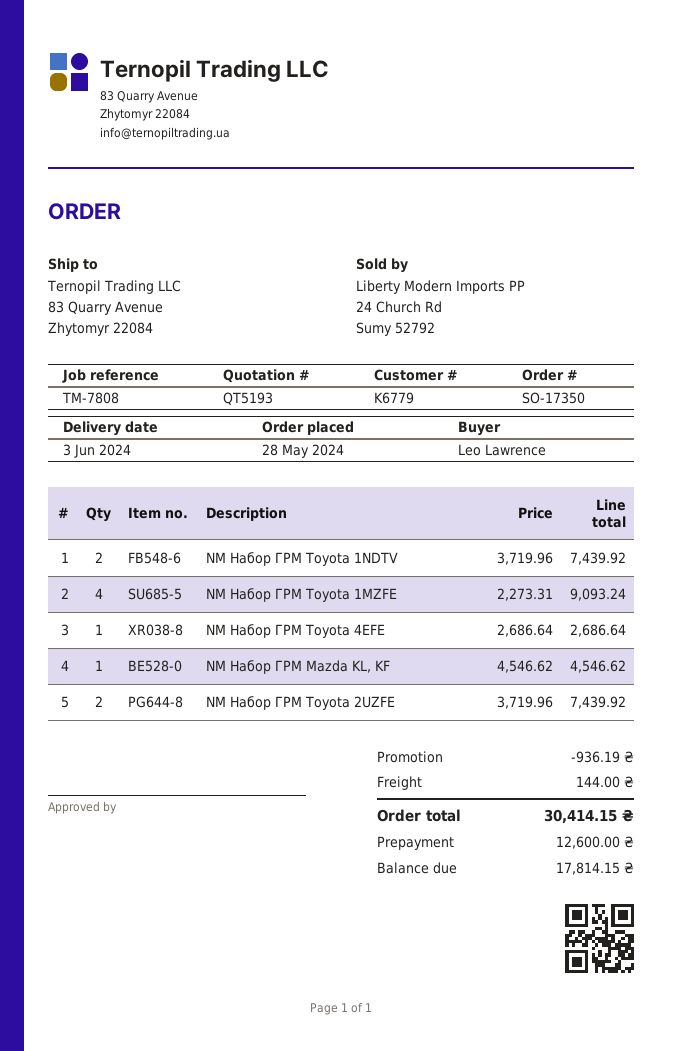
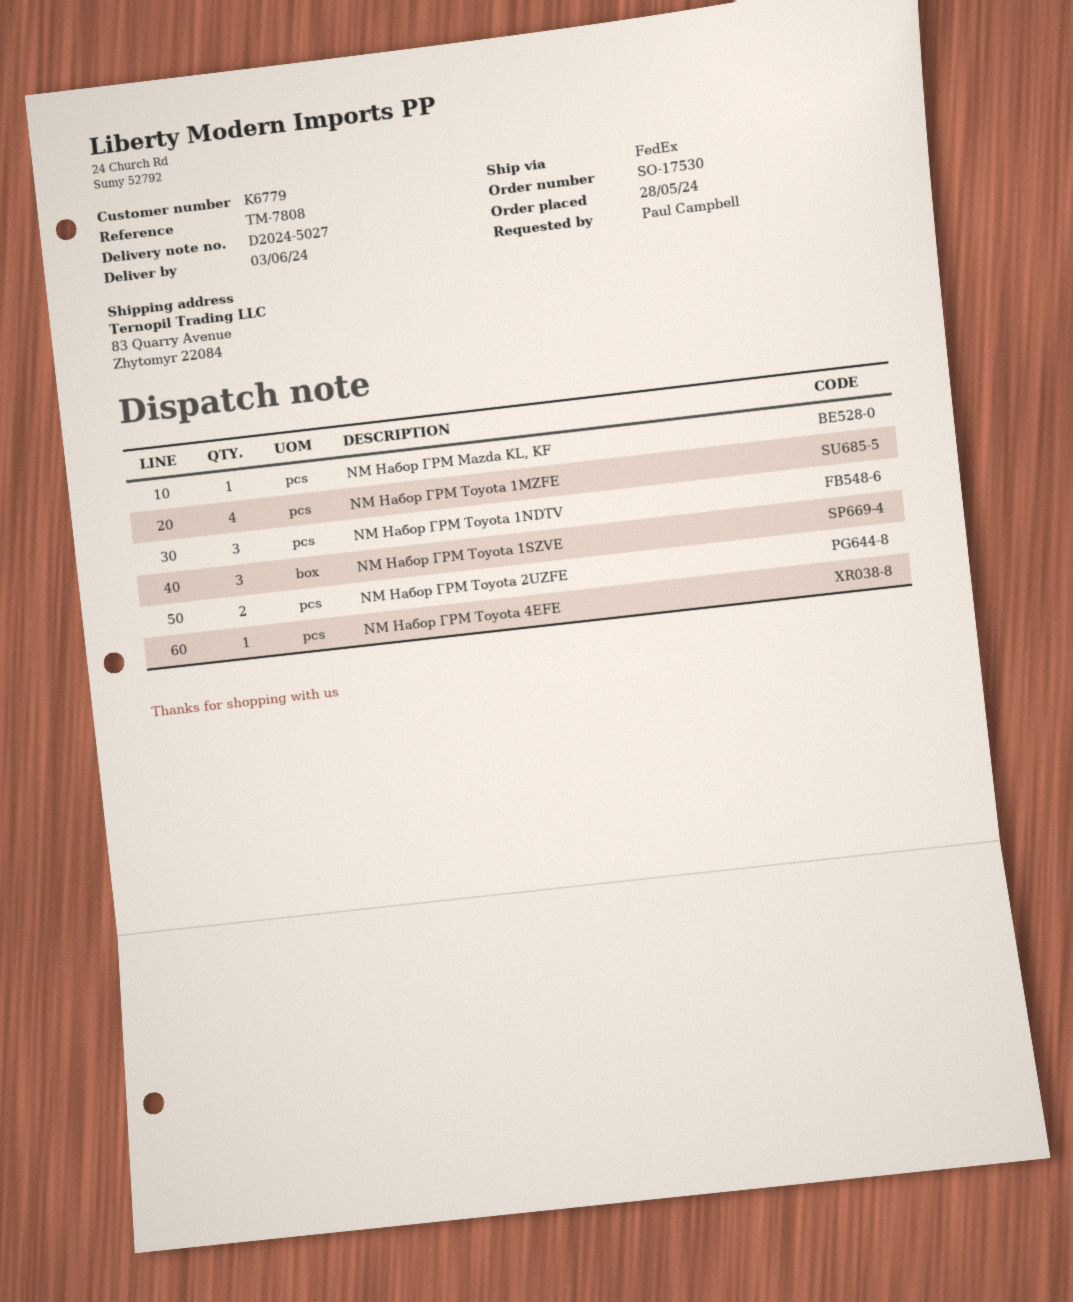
order number: SO-17350 -> SO-17530
ordered by: Leo Lawrence -> Paul Campbell
NM Набор ГРМ Toyota 1NDTV: 2 -> 3
NM Набор ГРМ Toyota 1SZVE: none -> 3

